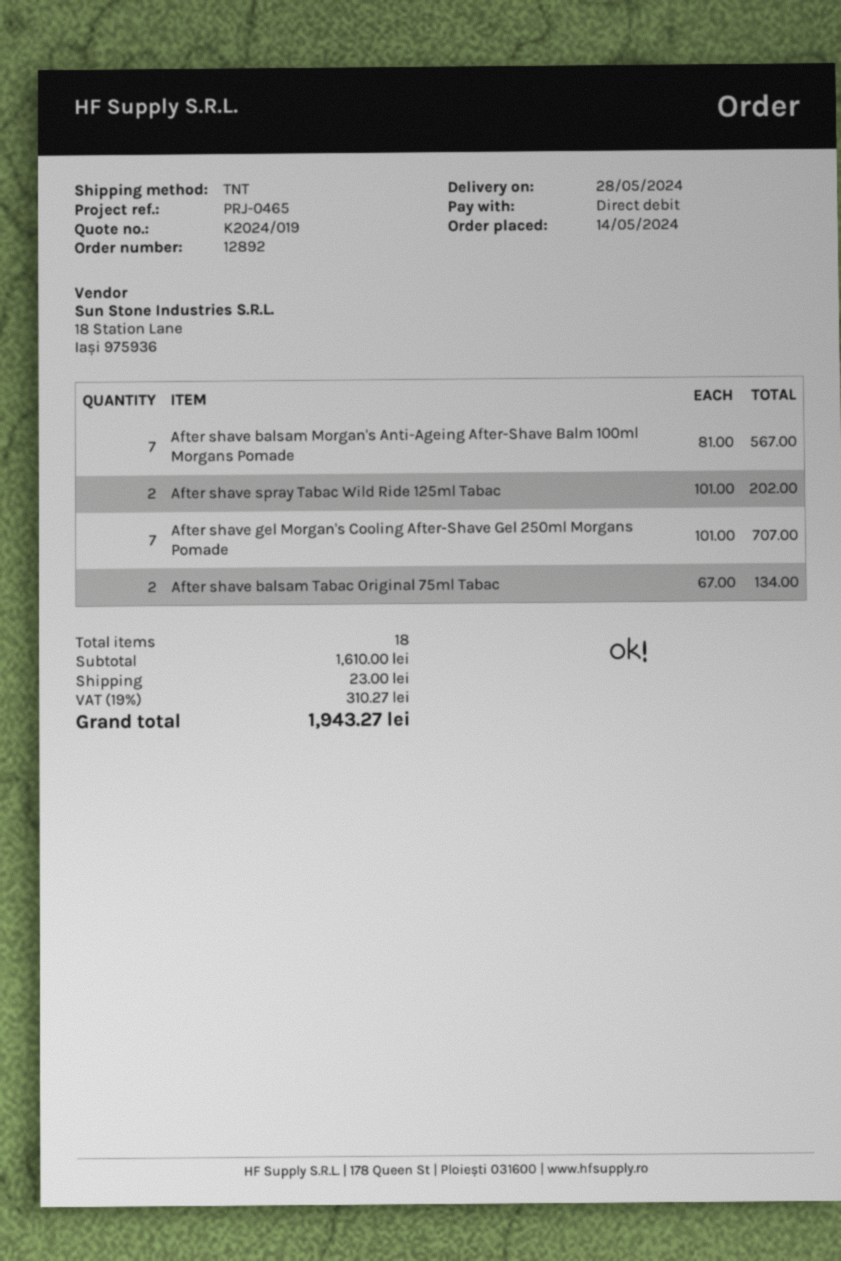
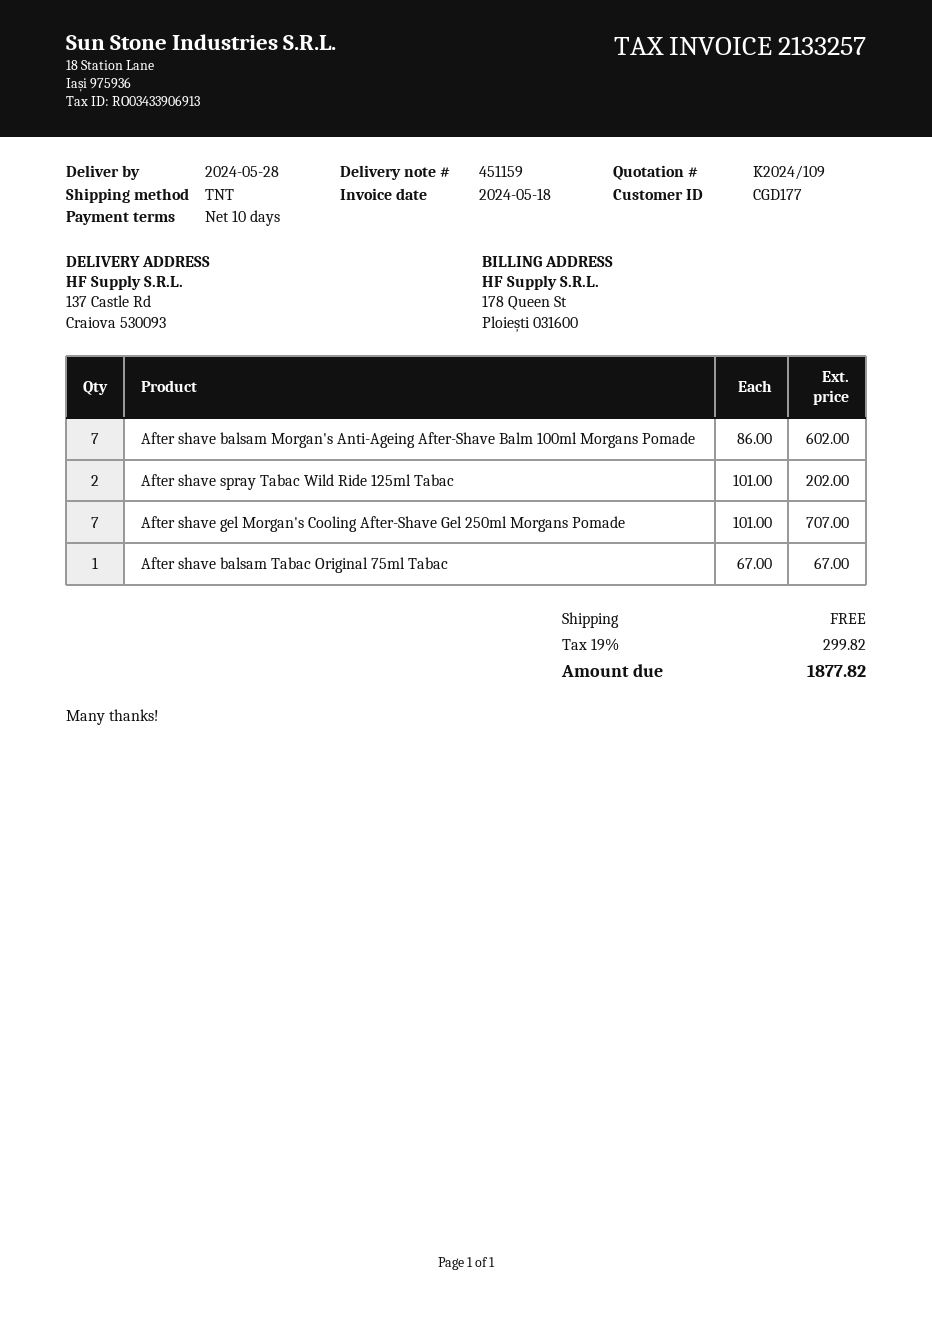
quote number: K2024/019 -> K2024/109
After shave balsam Morgan's Anti-Ageing After-Shave Balm 100ml Morgans Pomade: 7 x 81.00 = 567.00 -> 7 x 86.00 = 602.00
After shave balsam Tabac Original 75ml Tabac: 2 x 67.00 = 134.00 -> 1 x 67.00 = 67.00
shipping: 23.00 -> 0.00
tax: 19% = 310.27 -> 19% = 299.82
total: 1943.27 -> 1877.82

